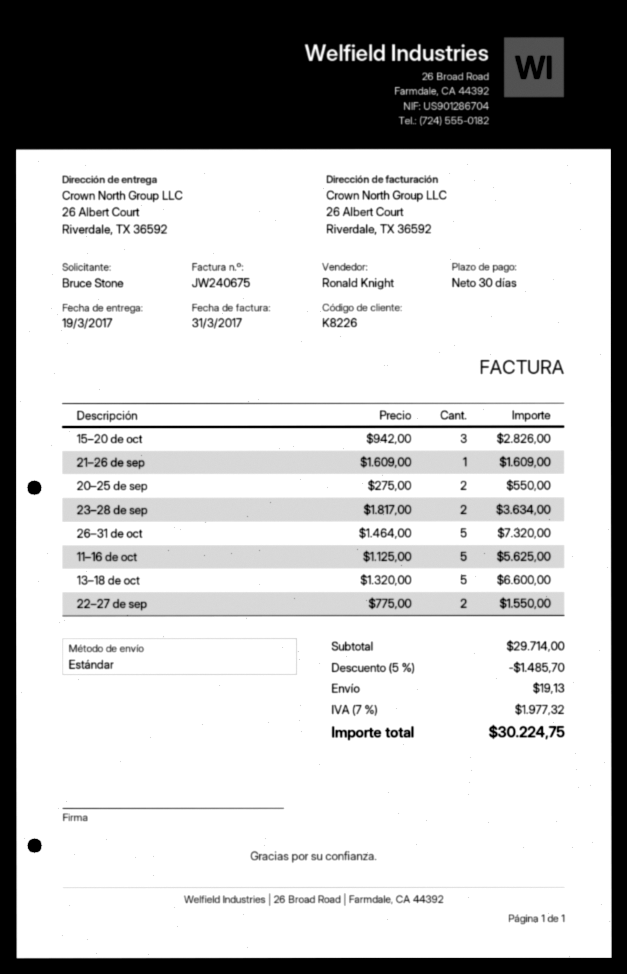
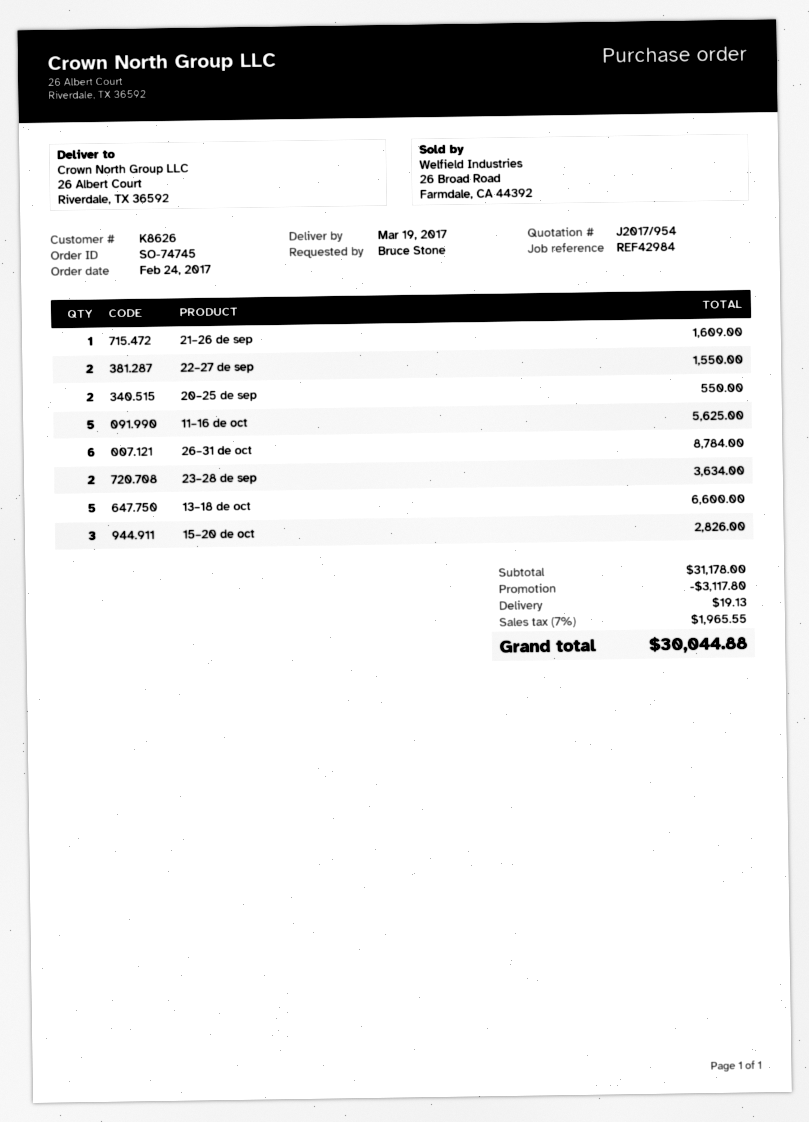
customer number: K8226 -> K8626
26–31 de oct: 5 for 7320.00 -> 6 for 8784.00
subtotal: 29714.00 -> 31178.00
discount: 1485.70 -> 3117.80
tax: 7% = 1977.32 -> 7% = 1965.55
total: 30224.75 -> 30044.88

